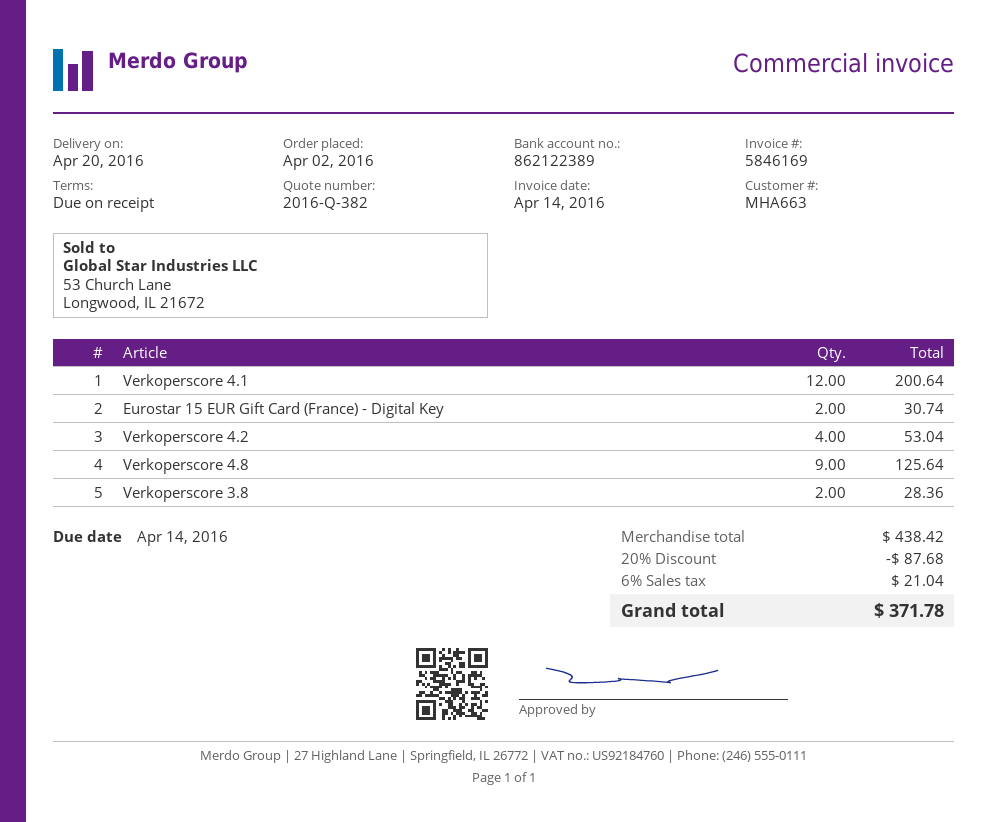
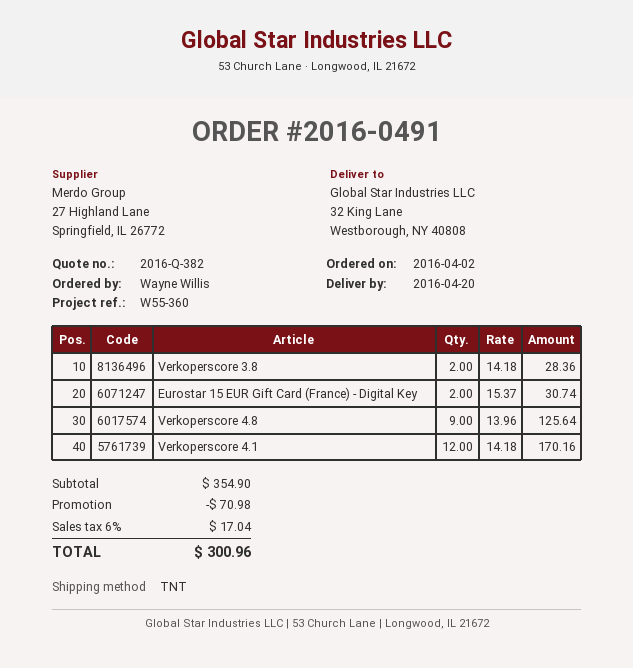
Verkoperscore 4.1: 12 for 200.64 -> 12 for 170.16
Verkoperscore 4.2: 4 for 53.04 -> none
subtotal: 438.42 -> 354.90
discount: 87.68 -> 70.98
tax: 6% = 21.04 -> 6% = 17.04
total: 371.78 -> 300.96

